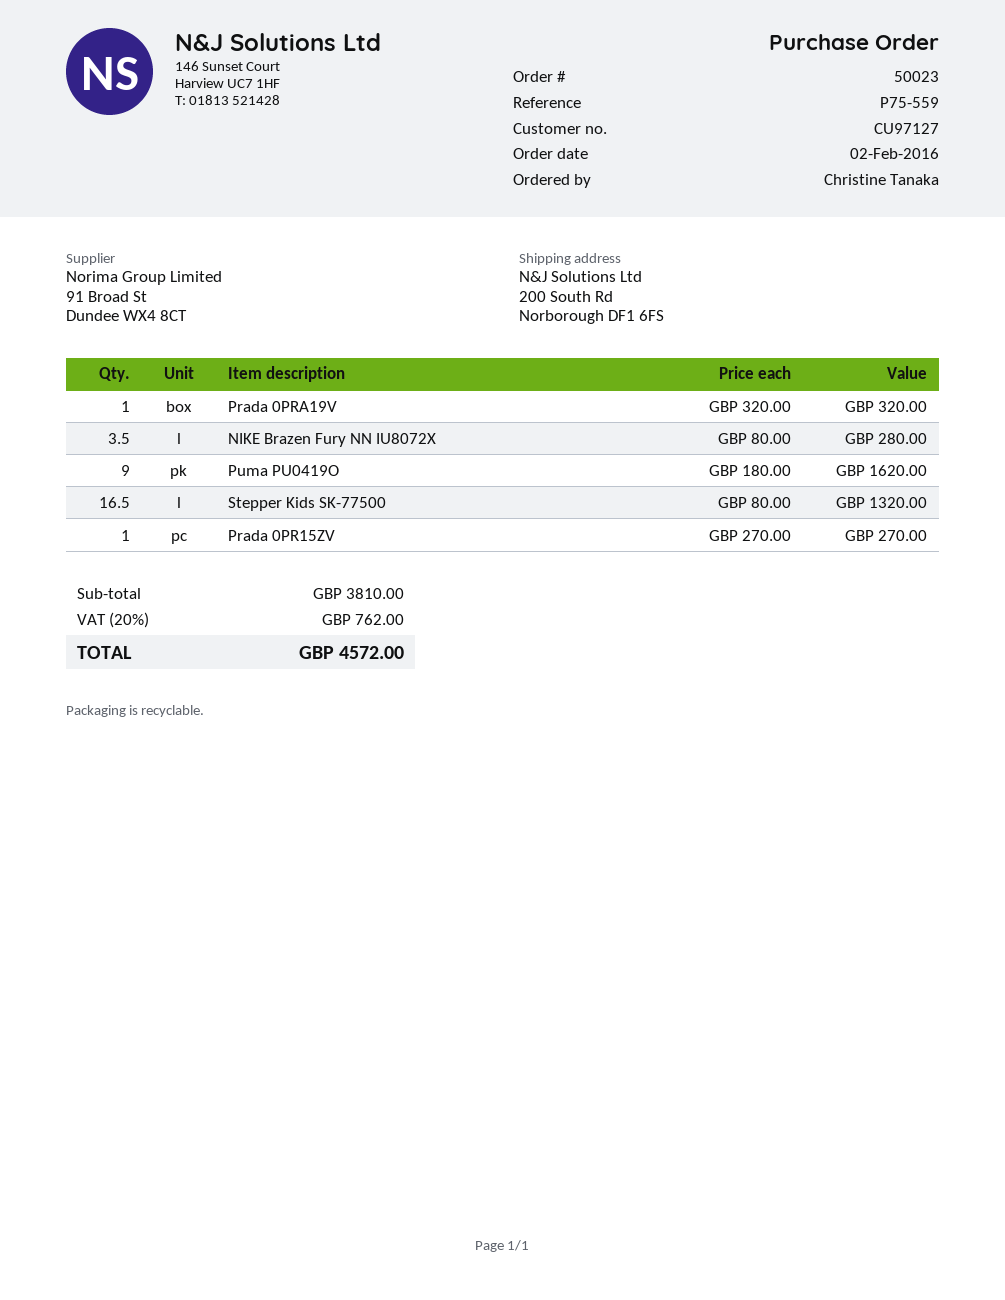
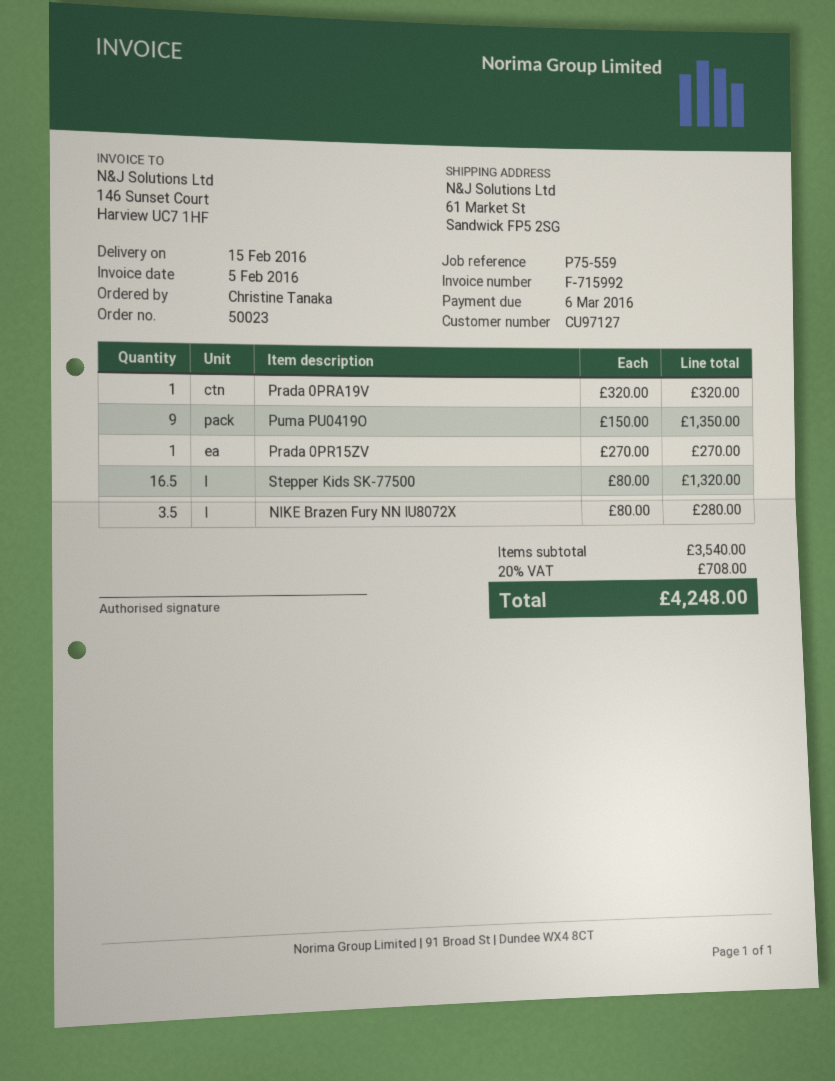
ship to: 200 South Rd, Norborough DF1 6FS -> 61 Market St, Sandwick FP5 2SG
Puma PU0419O: 9 x 180.00 = 1620.00 -> 9 x 150.00 = 1350.00
subtotal: 3810.00 -> 3540.00
tax: 20% = 762.00 -> 20% = 708.00
total: 4572.00 -> 4248.00

